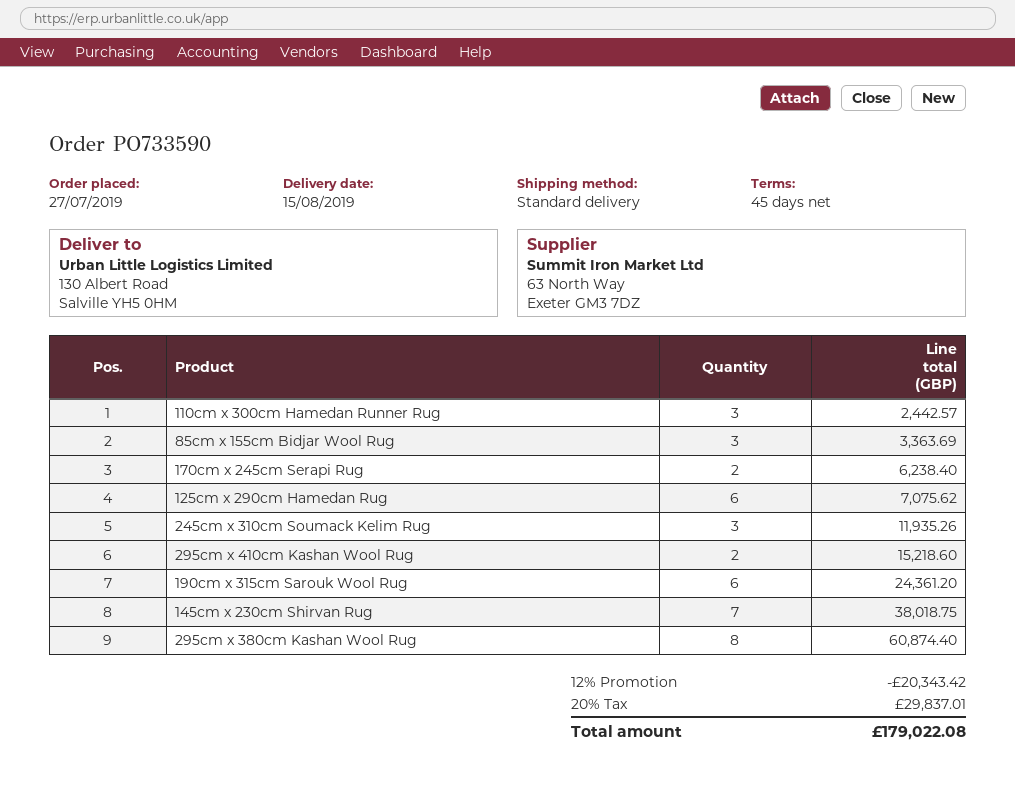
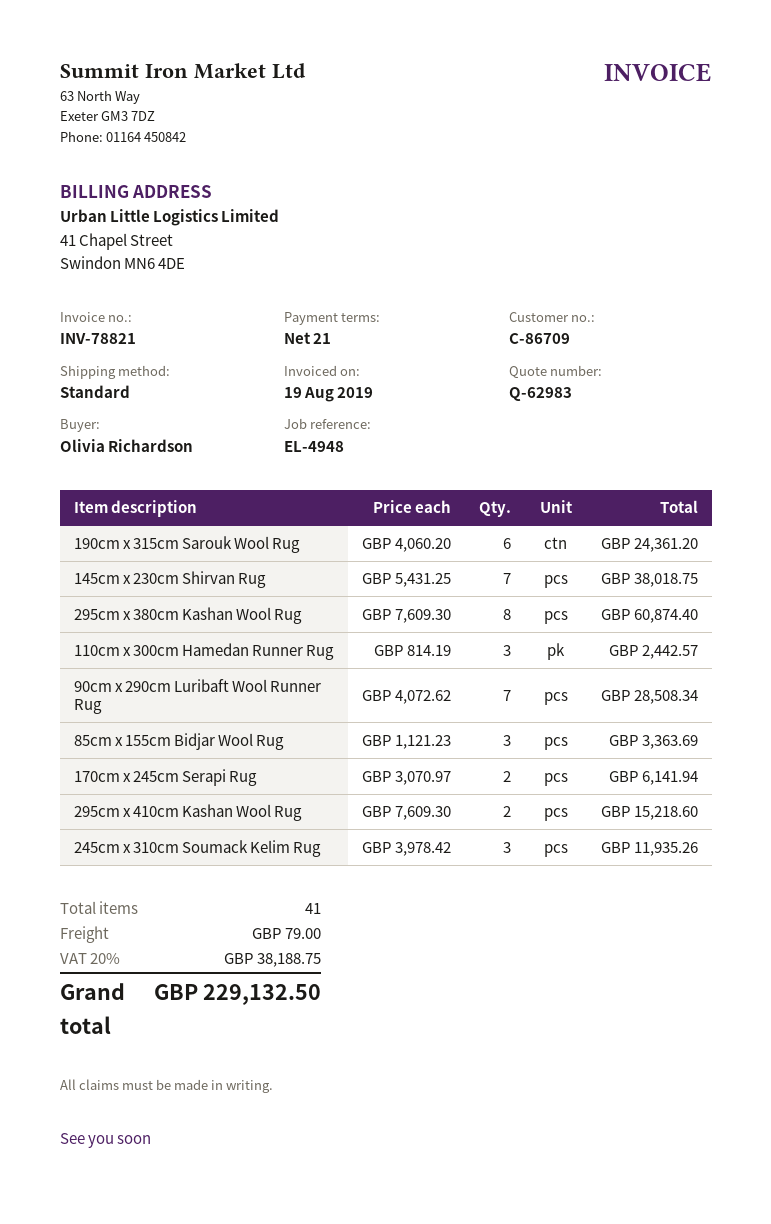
payment terms: 45 days -> 21 days
170cm x 245cm Serapi Rug: 2 for 6238.40 -> 2 for 6141.94
125cm x 290cm Hamedan Rug: 6 for 7075.62 -> none
90cm x 290cm Luribaft Wool Runner Rug: none -> 7 for 28508.34
discount: 12% = 20343.42 -> none
shipping: none -> 79.00
tax: 20% = 29837.01 -> 20% = 38188.75
total: 179022.08 -> 229132.50

